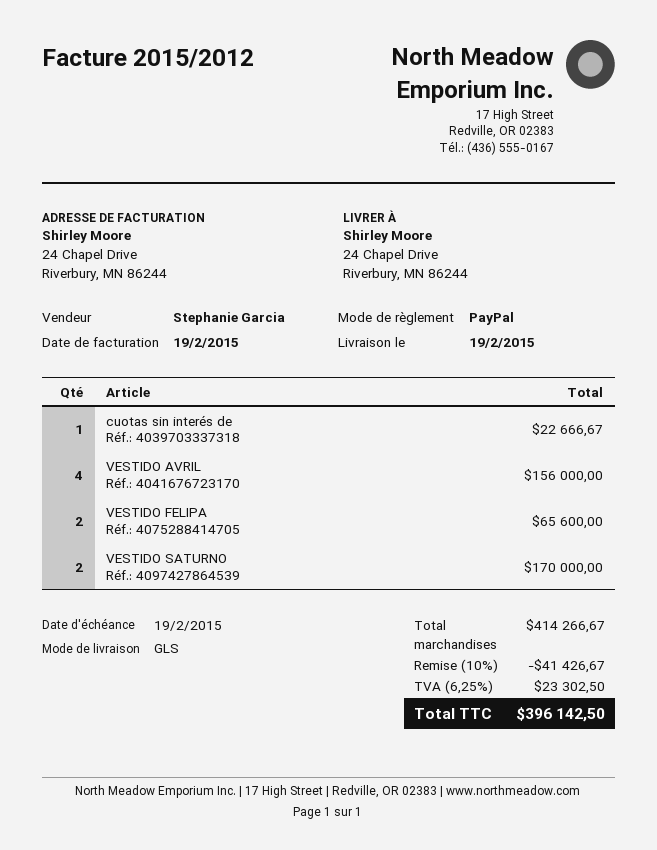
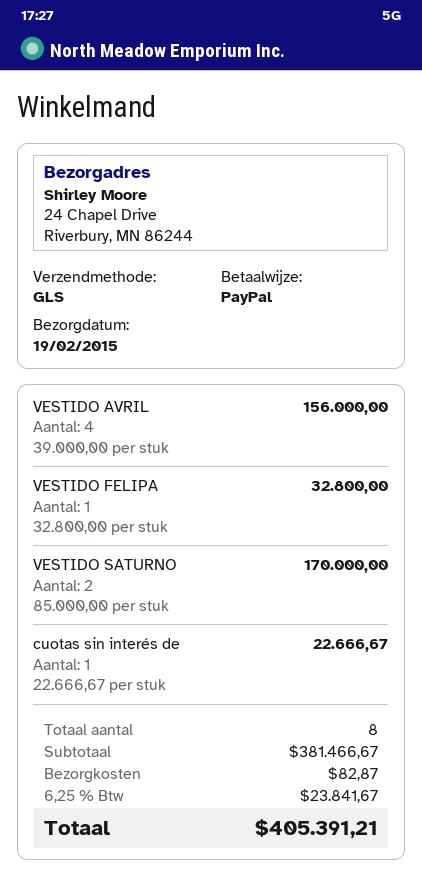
VESTIDO FELIPA: 2 for 65600.00 -> 1 for 32800.00
subtotal: 414266.67 -> 381466.67
discount: 10% = 41426.67 -> none
shipping: none -> 82.87
tax: 6.25% = 23302.50 -> 6.25% = 23841.67
total: 396142.50 -> 405391.21

